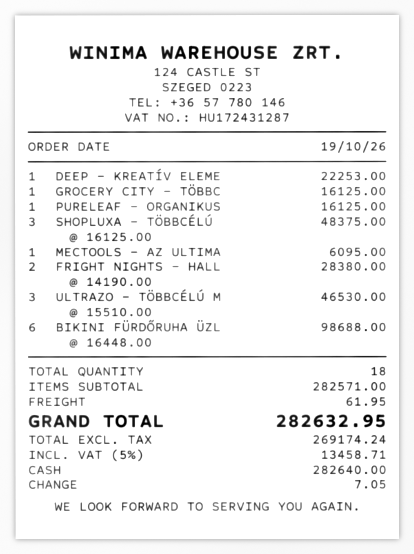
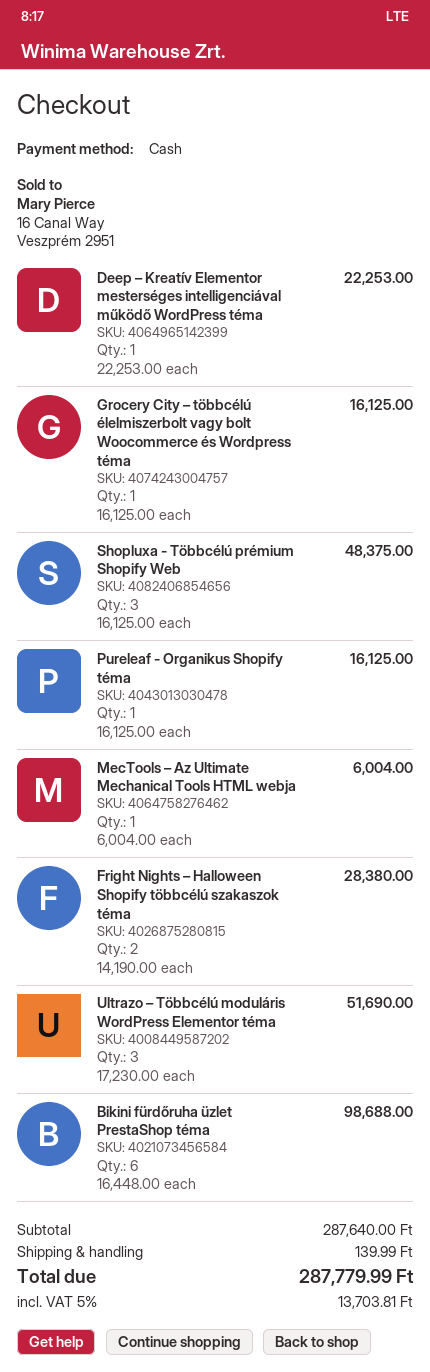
MECTOOLS – AZ ULTIMA: 1 x 6095.00 = 6095.00 -> 1 x 6004.00 = 6004.00
ULTRAZO – TÖBBCÉLÚ M: 3 x 15510.00 = 46530.00 -> 3 x 17230.00 = 51690.00
subtotal: 282571.00 -> 287640.00
shipping: 61.95 -> 139.99
tax: 5% = 13458.71 -> 5% = 13703.81
total: 282632.95 -> 287779.99

